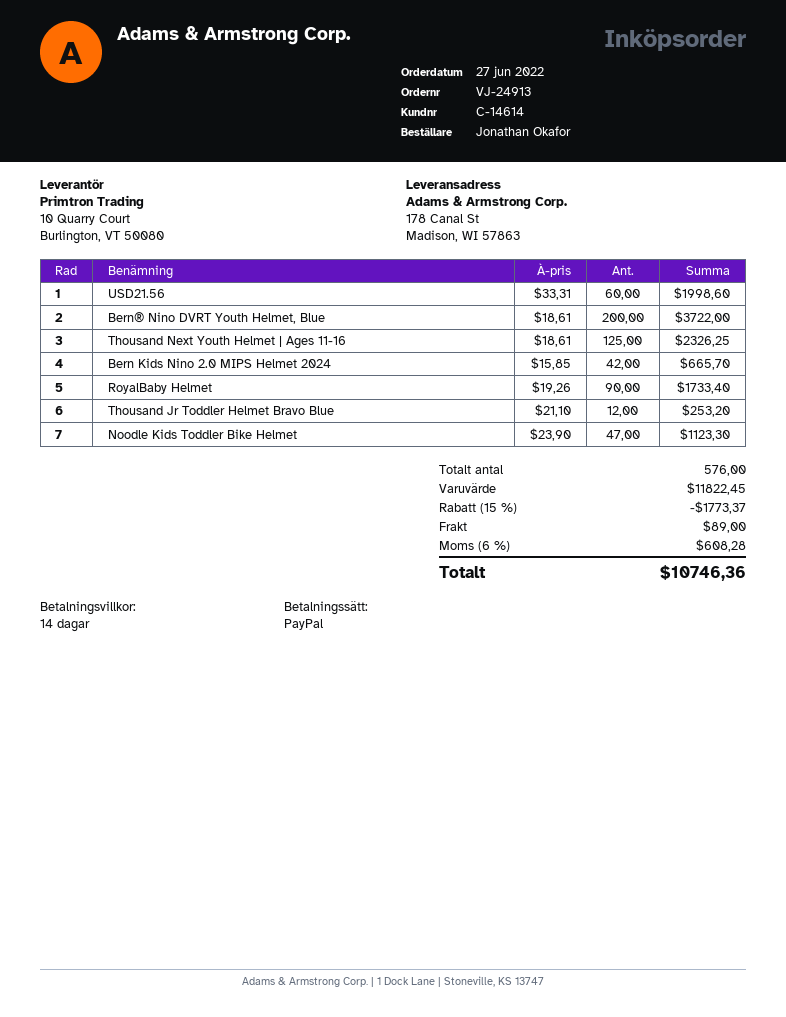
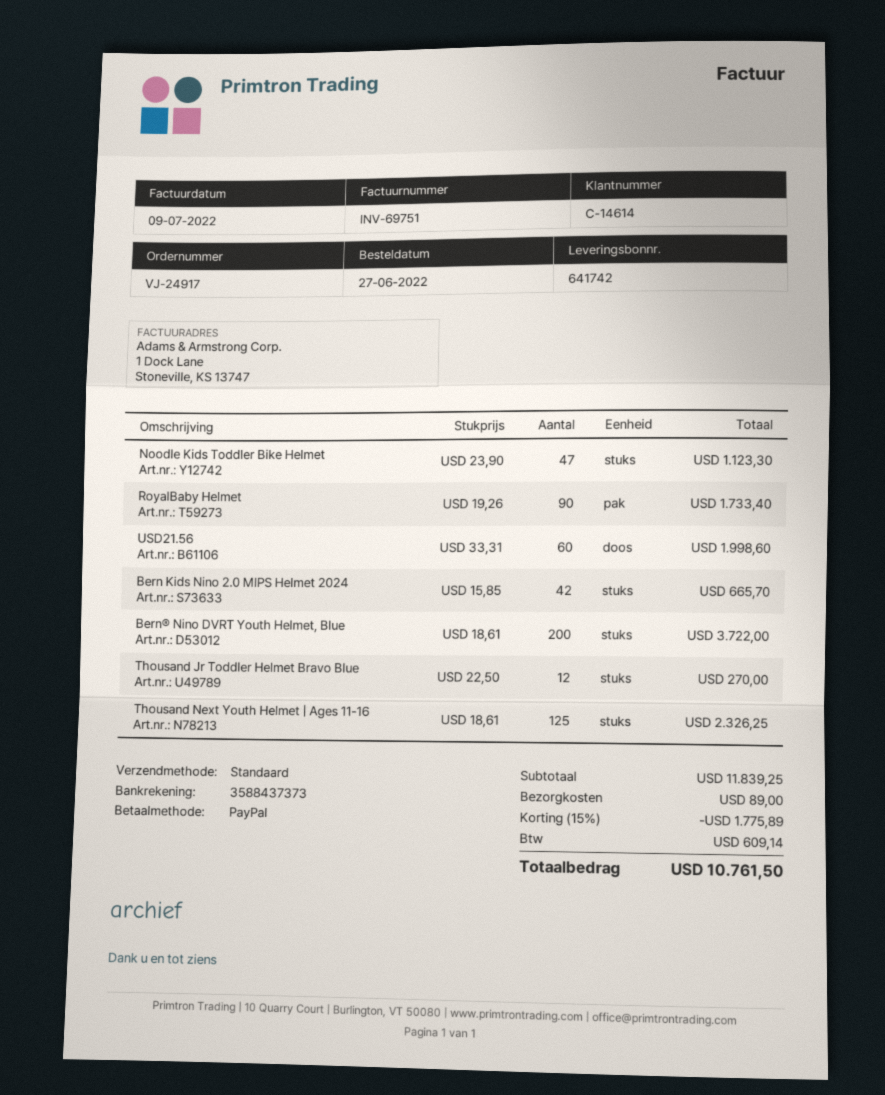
order number: VJ-24913 -> VJ-24917
Thousand Jr Toddler Helmet Bravo Blue: 12 x 21.10 = 253.20 -> 12 x 22.50 = 270.00
subtotal: 11822.45 -> 11839.25
discount: 15% = 1773.37 -> 15% = 1775.89
tax: 608.28 -> 609.14
total: 10746.36 -> 10761.50

